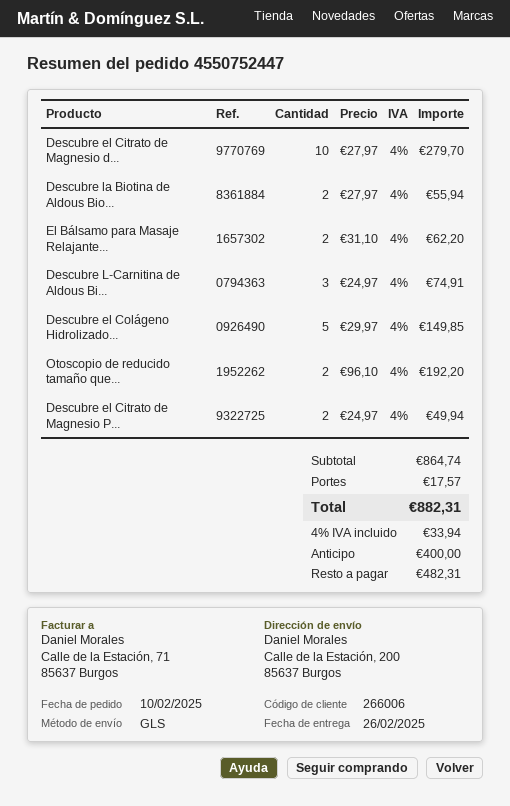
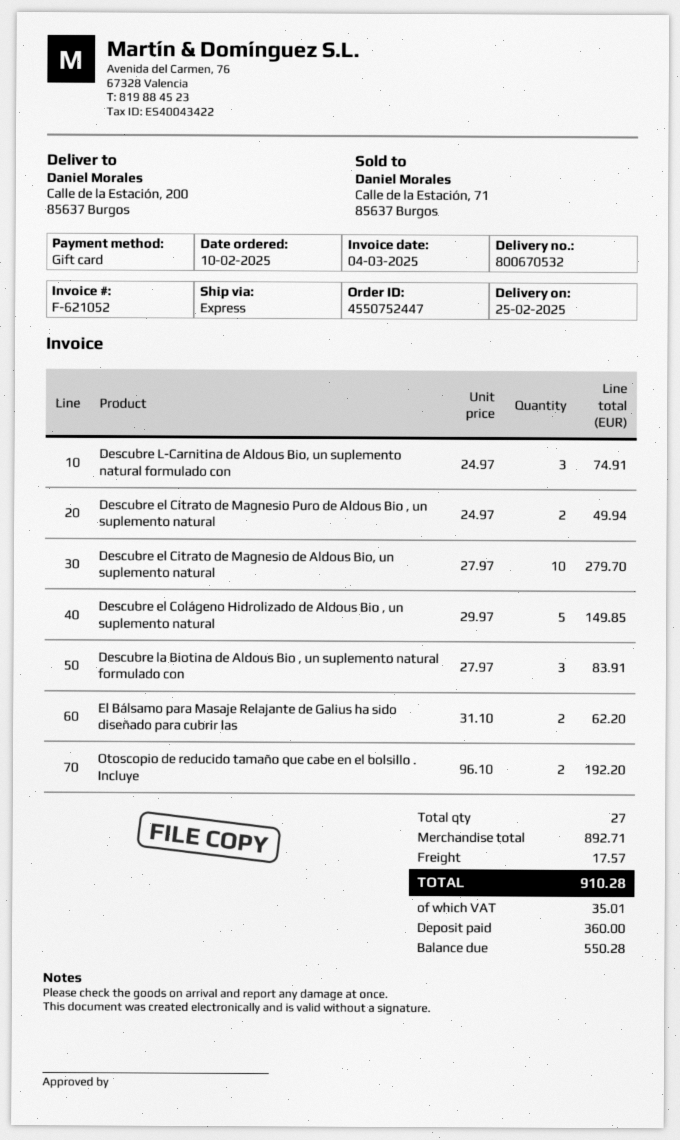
delivery date: 2025-02-26 -> 2025-02-25
shipping method: GLS -> express
Descubre la Biotina de Aldous Bio...: 2 x 27.97 = 55.94 -> 3 x 27.97 = 83.91
subtotal: 864.74 -> 892.71
tax: 33.94 -> 35.01
total: 882.31 -> 910.28
deposit: 400.00 -> 360.00
balance: 482.31 -> 550.28

